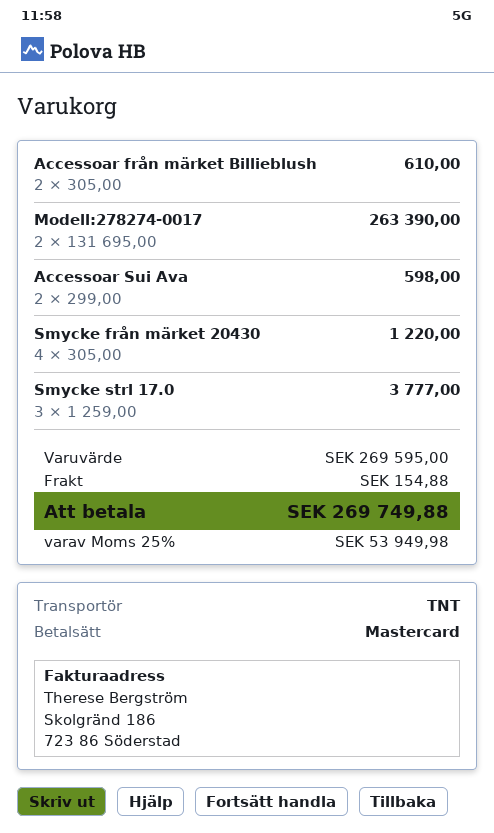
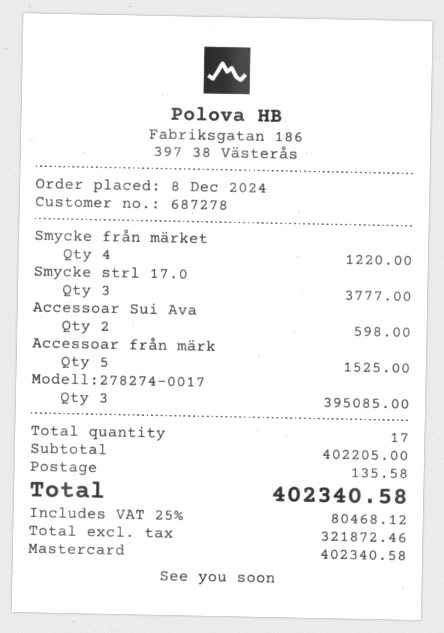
Accessoar från märket Billieblush: 2 for 610.00 -> 5 for 1525.00
Modell:278274-0017: 2 for 263390.00 -> 3 for 395085.00
subtotal: 269595.00 -> 402205.00
shipping: 154.88 -> 135.58
tax: 25% = 53949.98 -> 25% = 80468.12
total: 269749.88 -> 402340.58

